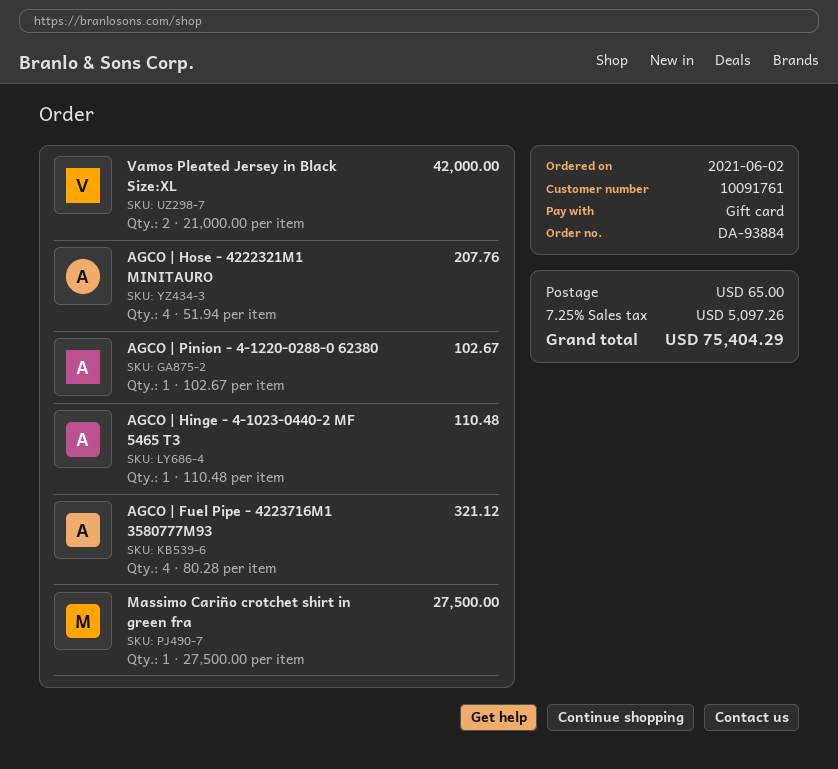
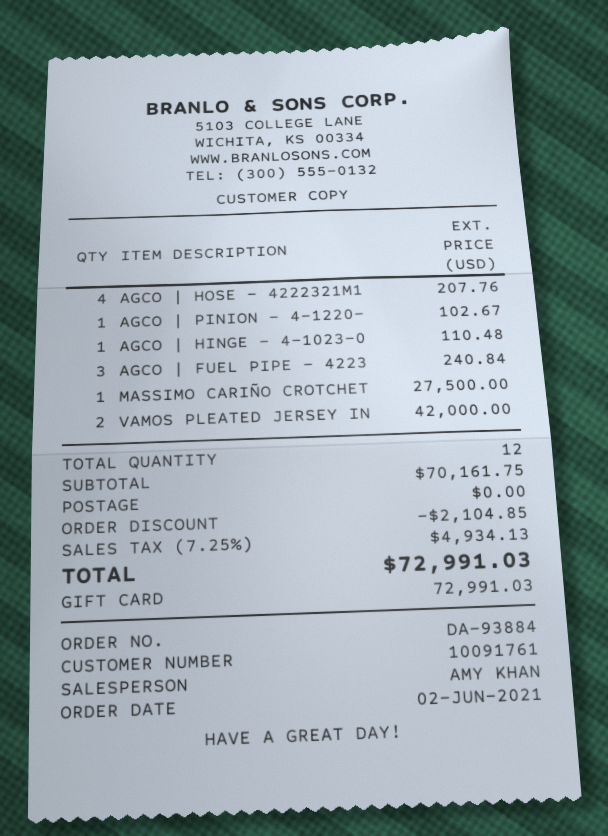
AGCO | Fuel Pipe - 4223716M1 3580777M93: 4 for 321.12 -> 3 for 240.84
discount: none -> 2104.85
shipping: 65.00 -> 0.00
tax: 7.25% = 5097.26 -> 7.25% = 4934.13
total: 75404.29 -> 72991.03

